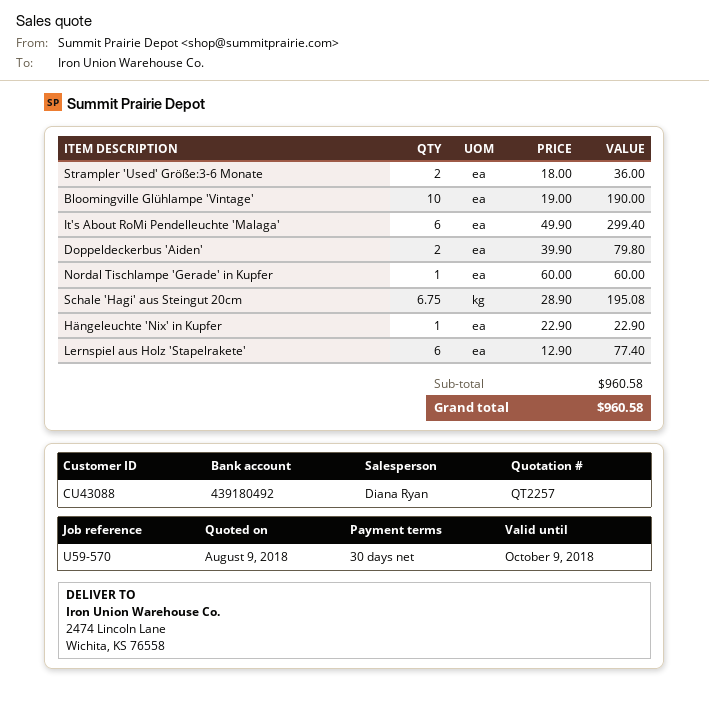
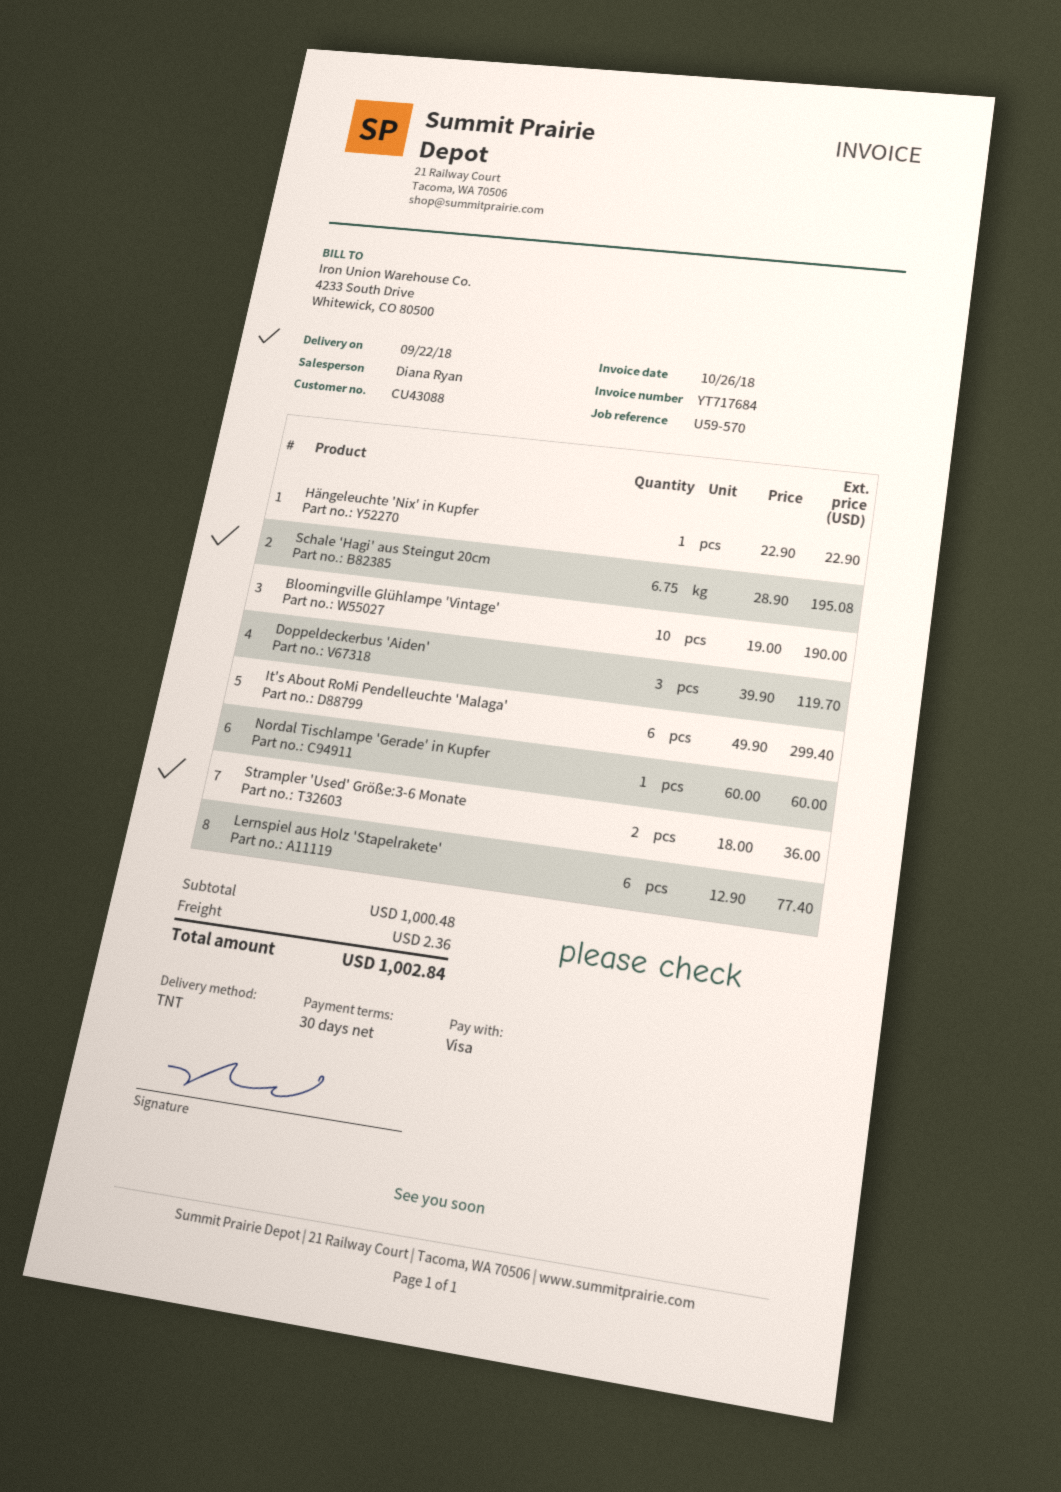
Doppeldeckerbus 'Aiden': 2 x 39.90 = 79.80 -> 3 x 39.90 = 119.70
subtotal: 960.58 -> 1000.48
shipping: none -> 2.36
total: 960.58 -> 1002.84

